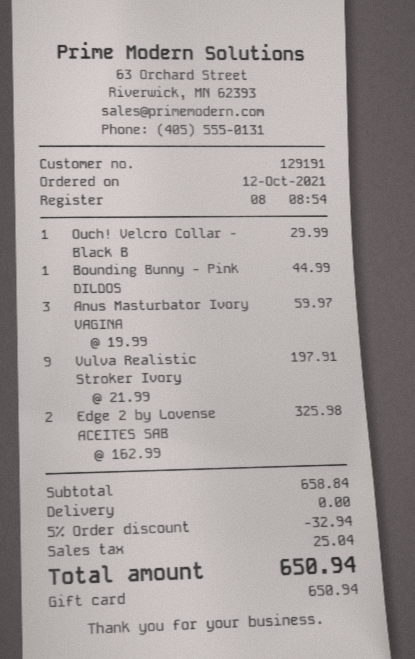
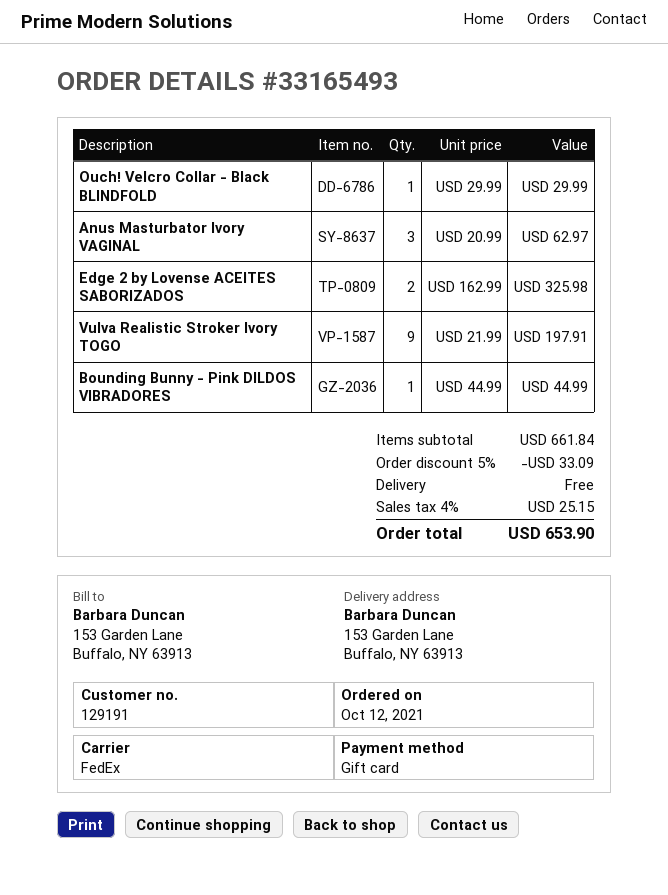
Anus Masturbator Ivory VAGINA: 3 x 19.99 = 59.97 -> 3 x 20.99 = 62.97
subtotal: 658.84 -> 661.84
discount: 5% = 32.94 -> 5% = 33.09
tax: 25.04 -> 25.15
total: 650.94 -> 653.90

